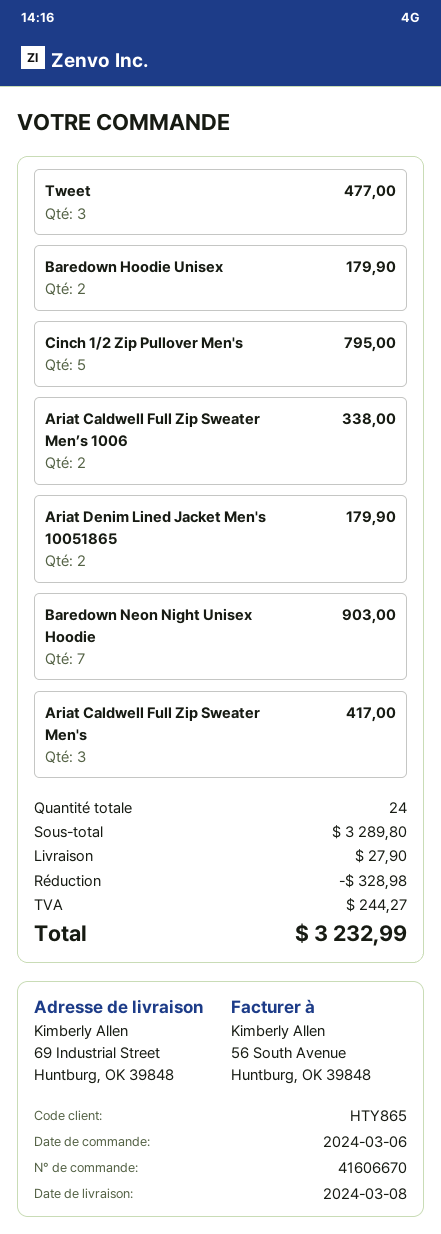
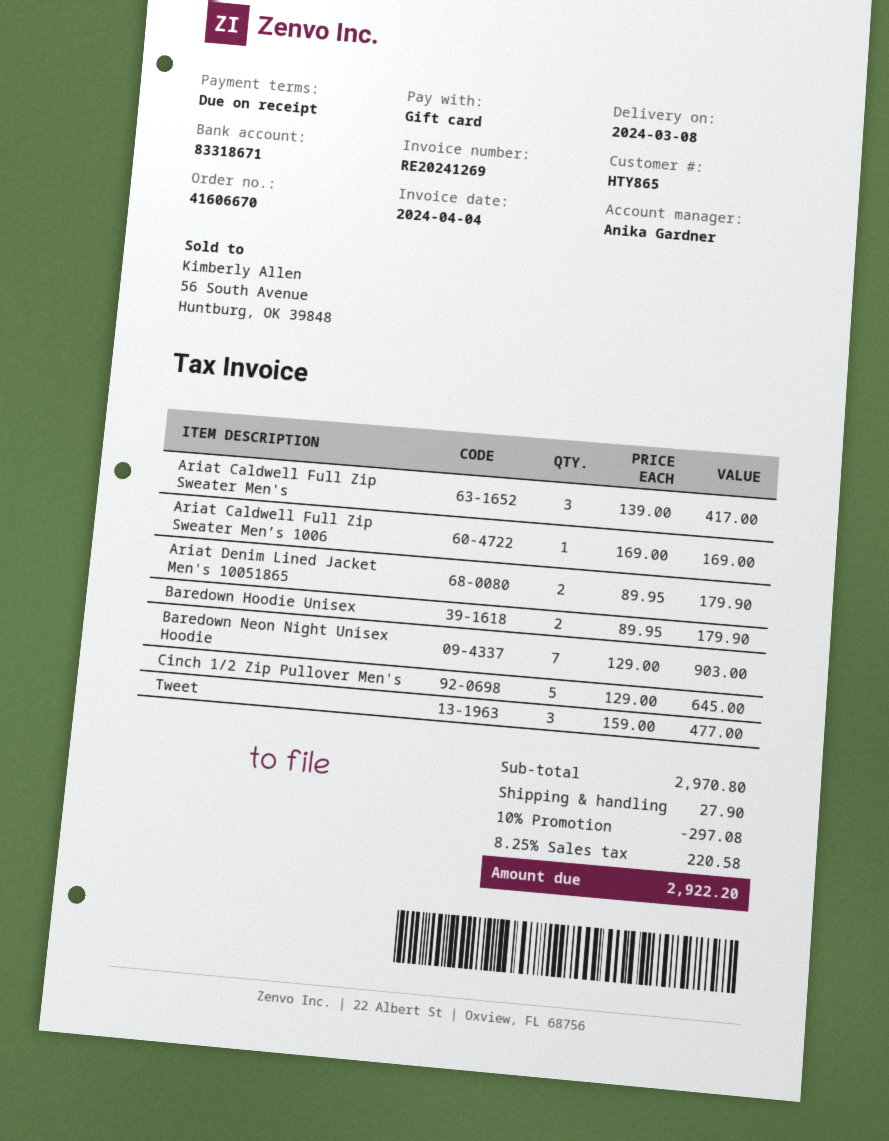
Cinch 1/2 Zip Pullover Men's: 5 for 795.00 -> 5 for 645.00
Ariat Caldwell Full Zip Sweater Men’s 1006: 2 for 338.00 -> 1 for 169.00
subtotal: 3289.80 -> 2970.80
discount: 328.98 -> 297.08
tax: 244.27 -> 220.58
total: 3232.99 -> 2922.20

